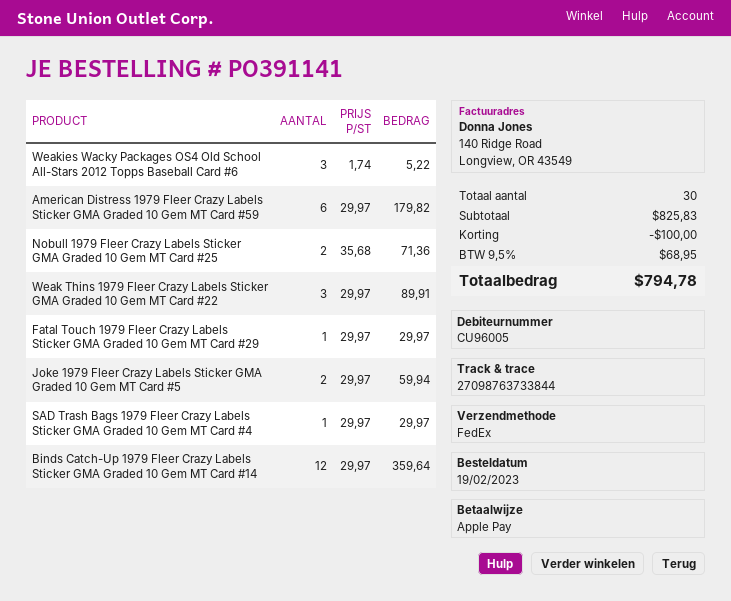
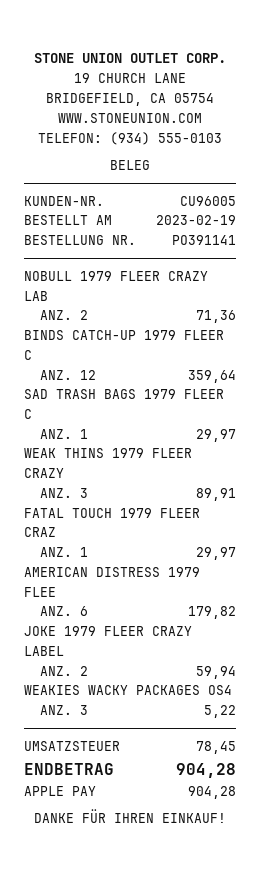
discount: 100.00 -> none
tax: 68.95 -> 78.45
total: 794.78 -> 904.28

